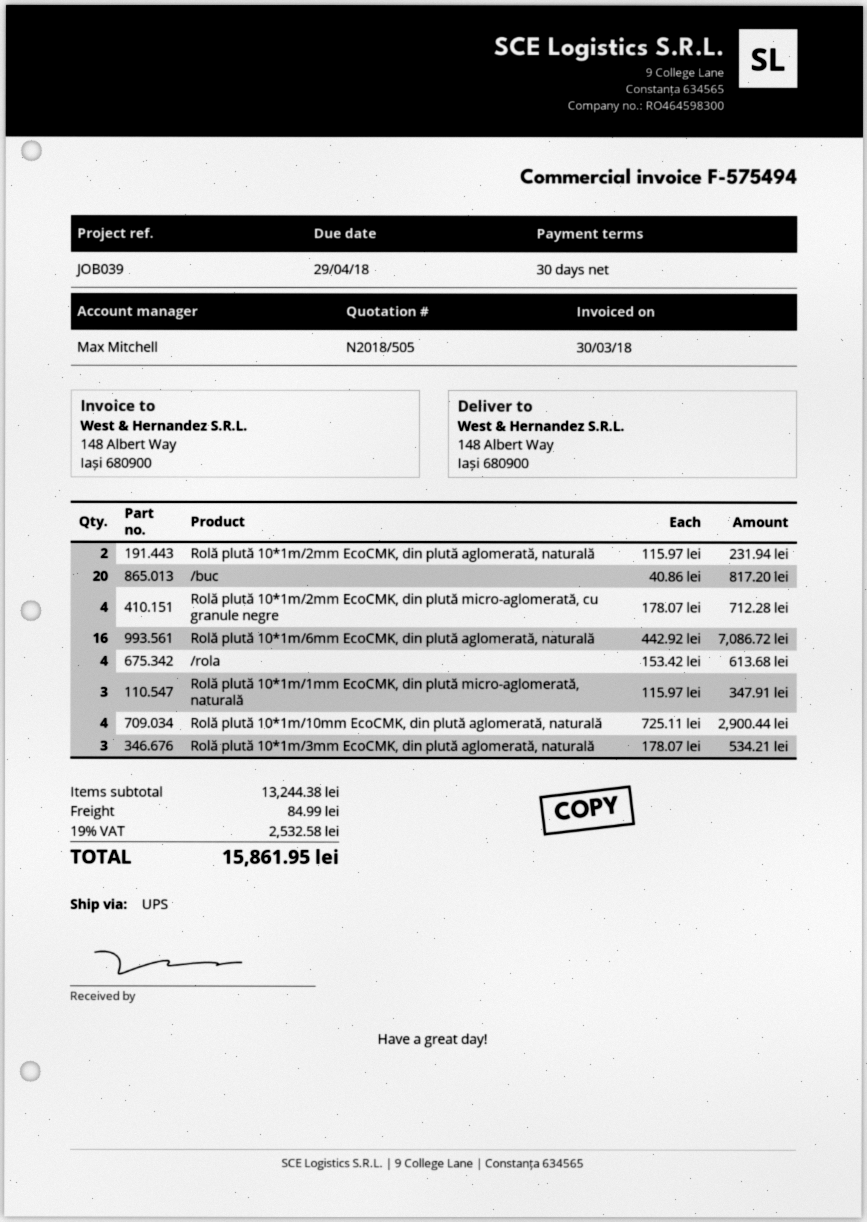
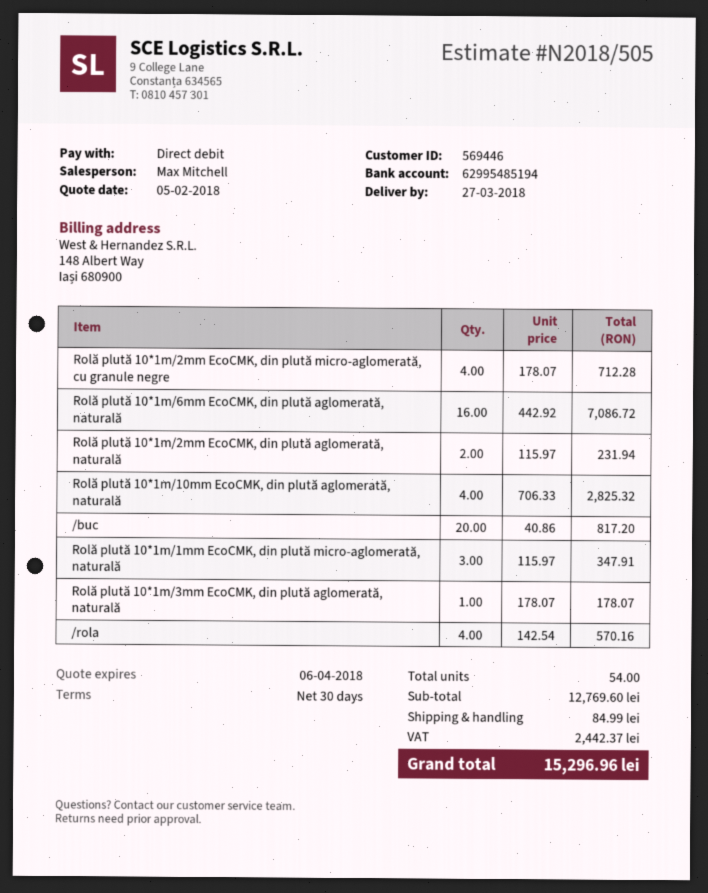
/rola: 4 x 153.42 = 613.68 -> 4 x 142.54 = 570.16
Rolă plută 10*1m/10mm EcoCMK, din plută aglomerată, naturală: 4 x 725.11 = 2900.44 -> 4 x 706.33 = 2825.32
Rolă plută 10*1m/3mm EcoCMK, din plută aglomerată, naturală: 3 x 178.07 = 534.21 -> 1 x 178.07 = 178.07
subtotal: 13244.38 -> 12769.60
tax: 2532.58 -> 2442.37
total: 15861.95 -> 15296.96

